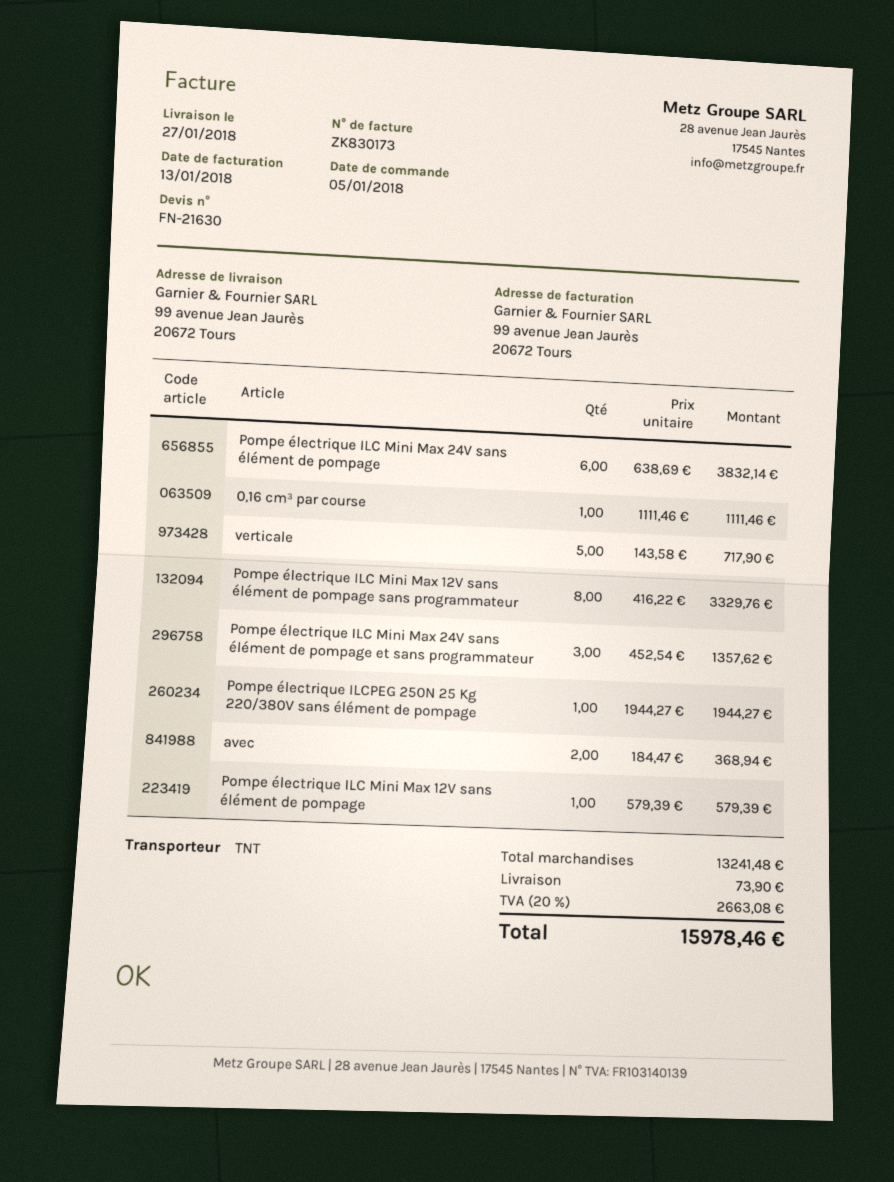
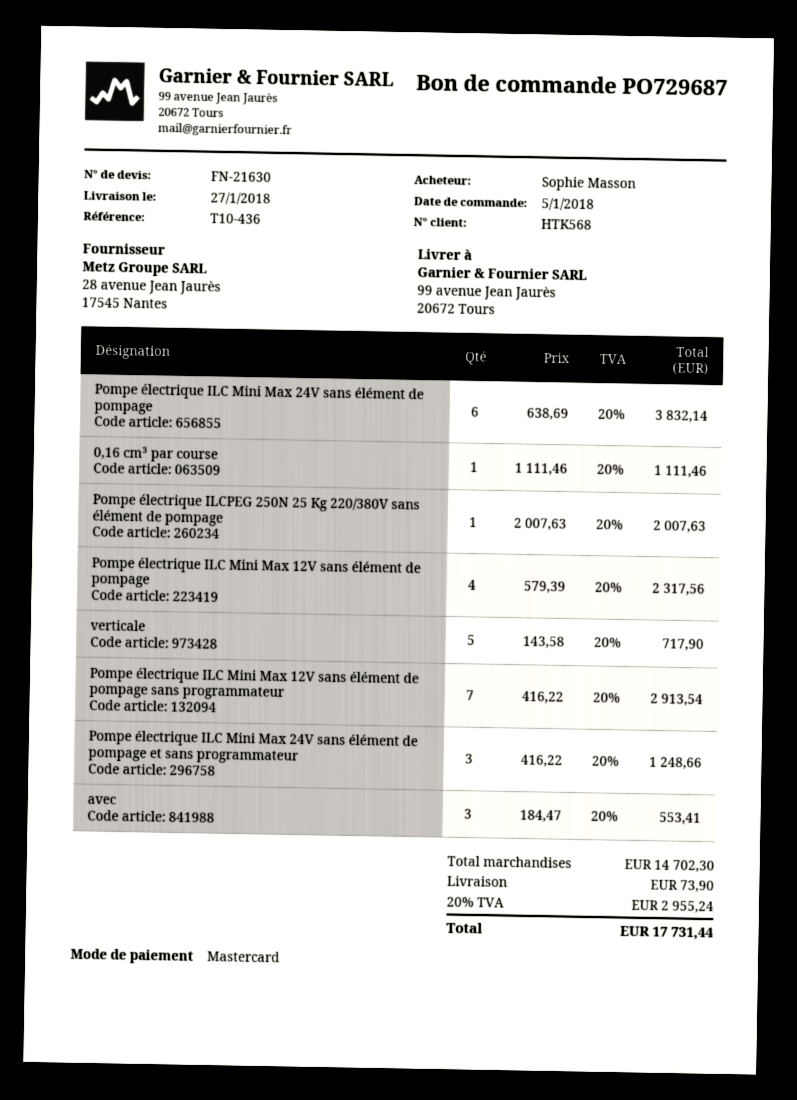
Pompe électrique ILC Mini Max 12V sans élément de pompage sans programmateur: 8 x 416.22 = 3329.76 -> 7 x 416.22 = 2913.54
Pompe électrique ILC Mini Max 24V sans élément de pompage et sans programmateur: 3 x 452.54 = 1357.62 -> 3 x 416.22 = 1248.66
Pompe électrique ILCPEG 250N 25 Kg 220/380V sans élément de pompage: 1 x 1944.27 = 1944.27 -> 1 x 2007.63 = 2007.63
avec: 2 x 184.47 = 368.94 -> 3 x 184.47 = 553.41
Pompe électrique ILC Mini Max 12V sans élément de pompage: 1 x 579.39 = 579.39 -> 4 x 579.39 = 2317.56
subtotal: 13241.48 -> 14702.30
tax: 20% = 2663.08 -> 20% = 2955.24
total: 15978.46 -> 17731.44

